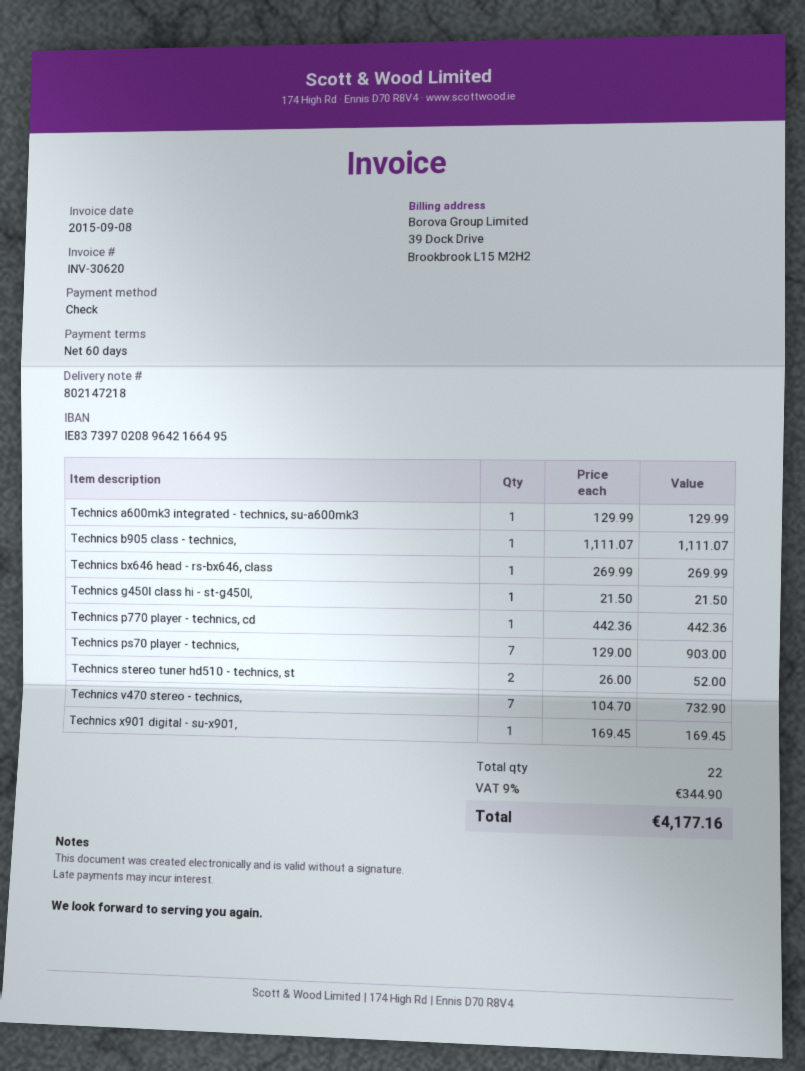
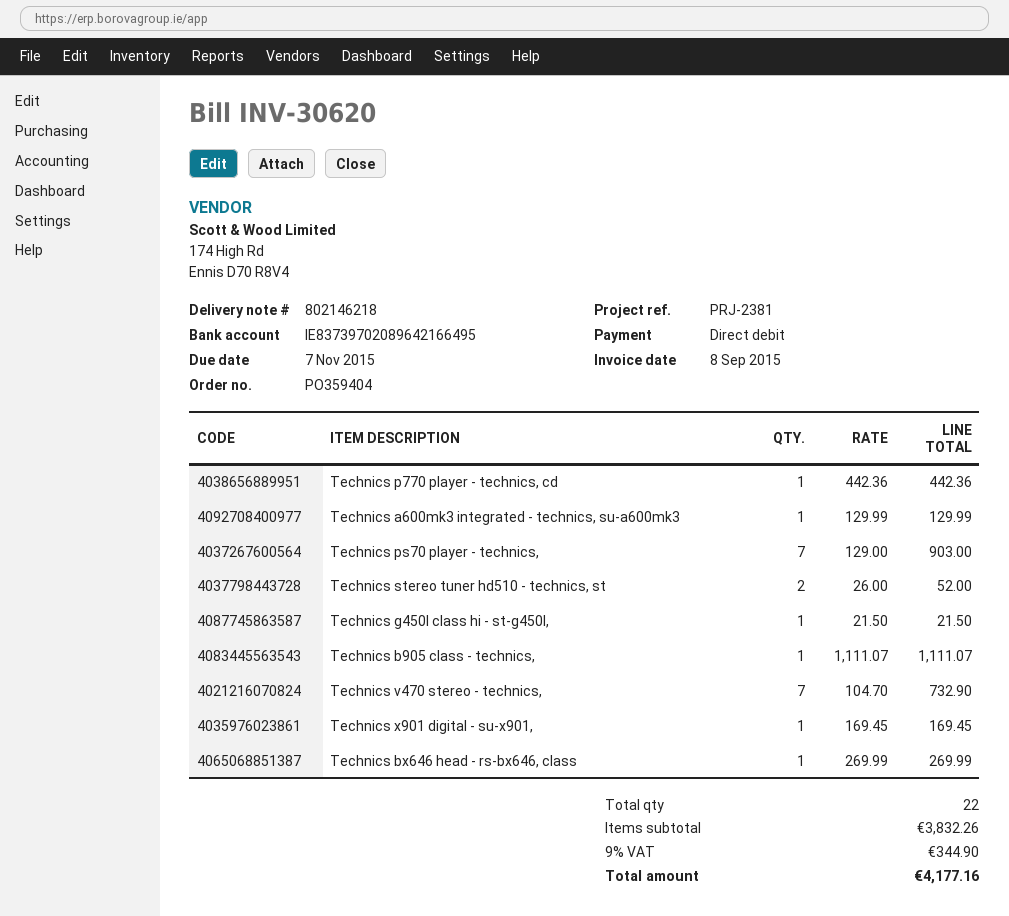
delivery note number: 802147218 -> 802146218
payment method: cheque -> direct debit

